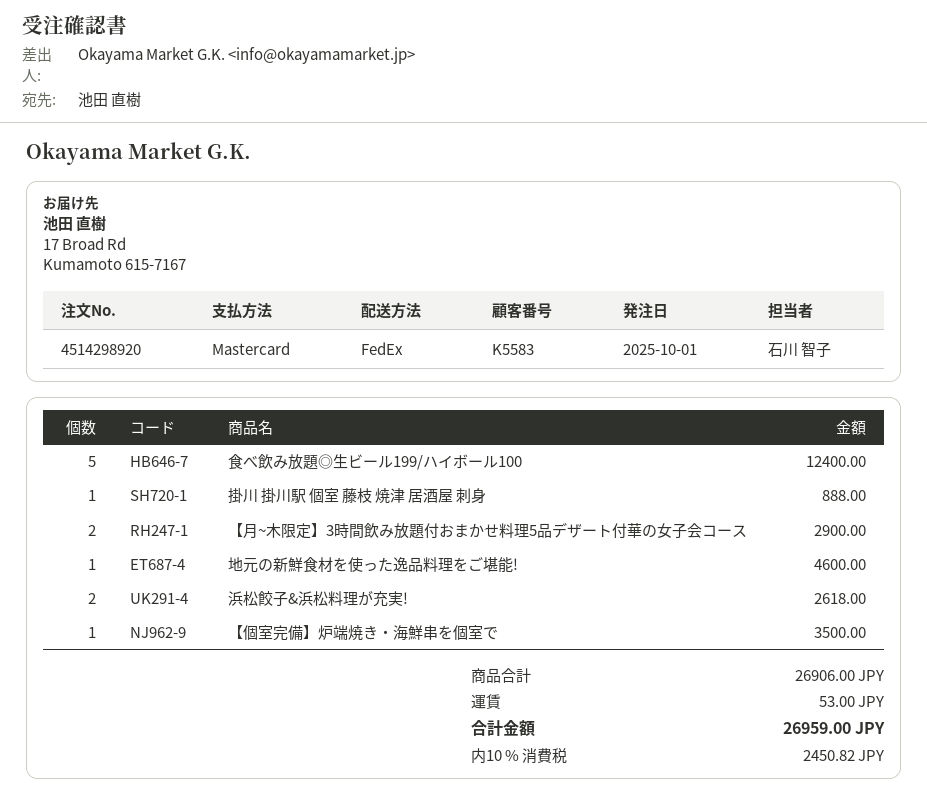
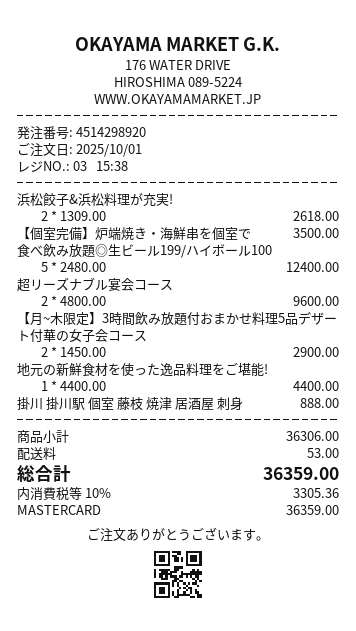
地元の新鮮食材を使った逸品料理をご堪能!: 1 for 4600.00 -> 1 for 4400.00
超リーズナブル宴会コース: none -> 2 for 9600.00
subtotal: 26906.00 -> 36306.00
tax: 10% = 2450.82 -> 10% = 3305.36
total: 26959.00 -> 36359.00

